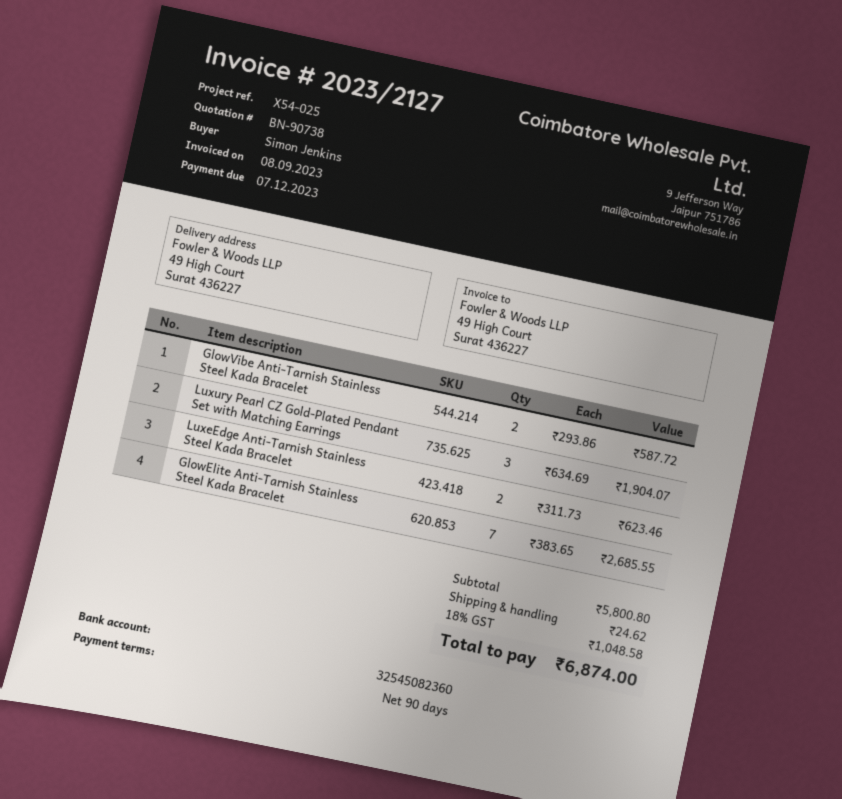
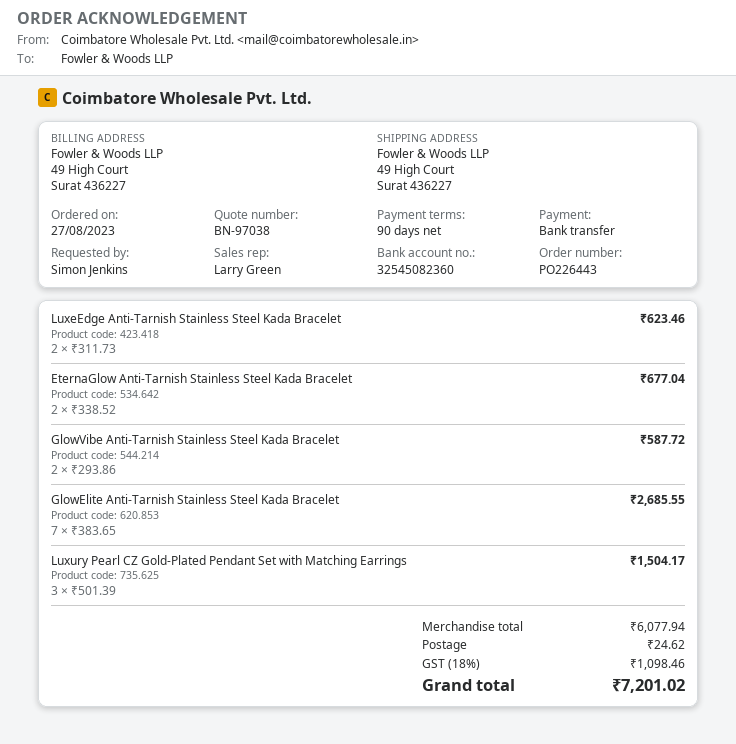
quote number: BN-90738 -> BN-97038
Luxury Pearl CZ Gold-Plated Pendant Set with Matching Earrings: 3 x 634.69 = 1904.07 -> 3 x 501.39 = 1504.17
EternaGlow Anti-Tarnish Stainless Steel Kada Bracelet: none -> 2 x 338.52 = 677.04
subtotal: 5800.80 -> 6077.94
tax: 18% = 1048.58 -> 18% = 1098.46
total: 6874.00 -> 7201.02

